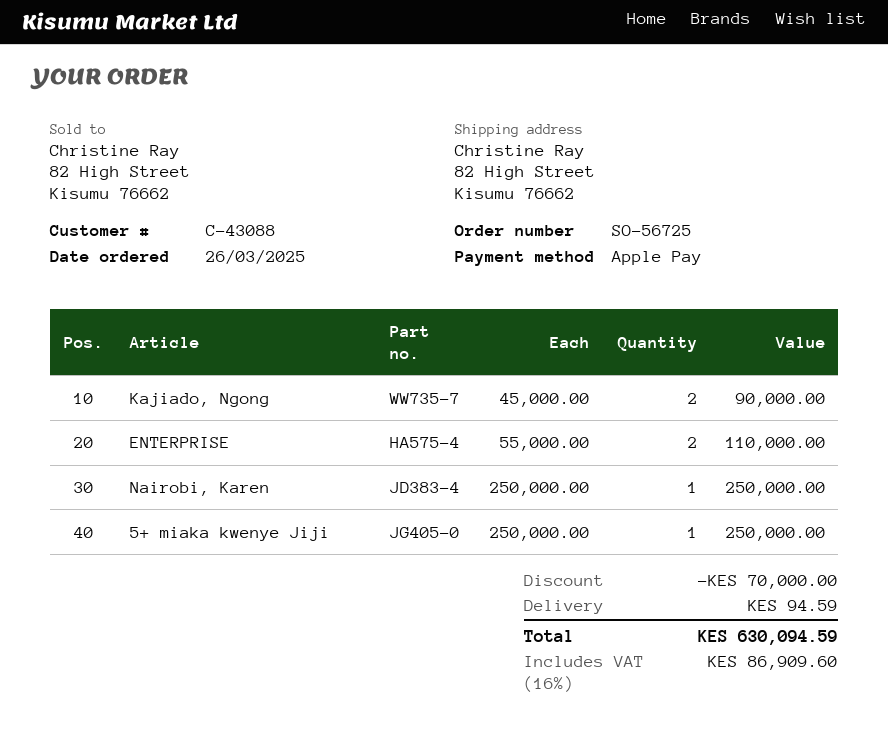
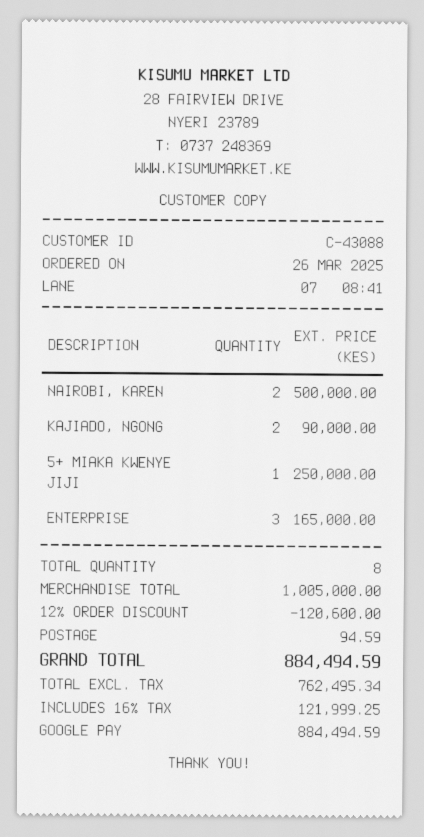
payment method: Apple Pay -> Google Pay
ENTERPRISE: 2 for 110000.00 -> 3 for 165000.00
Nairobi, Karen: 1 for 250000.00 -> 2 for 500000.00
discount: 70000.00 -> 120600.00
tax: 16% = 86909.60 -> 16% = 121999.25
total: 630094.59 -> 884494.59

